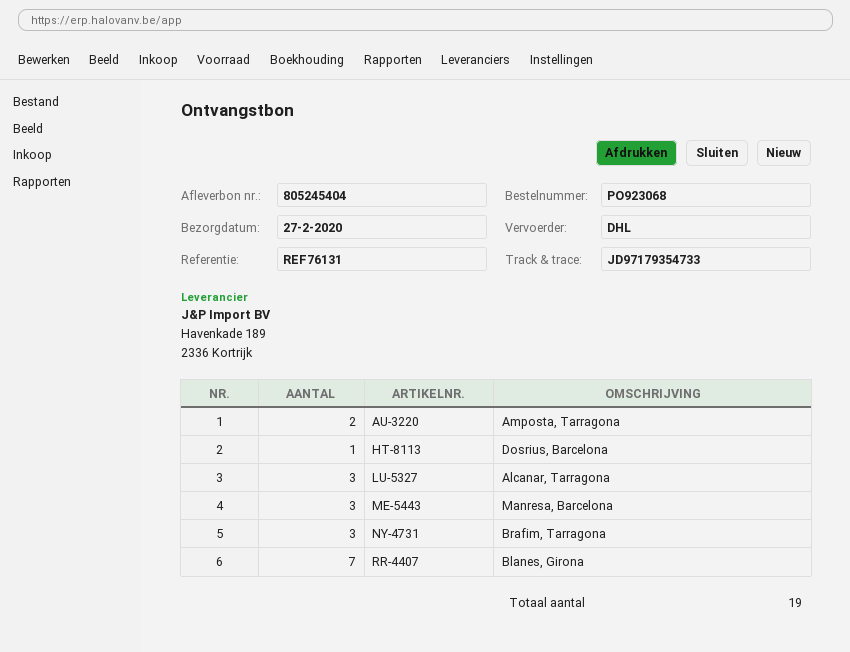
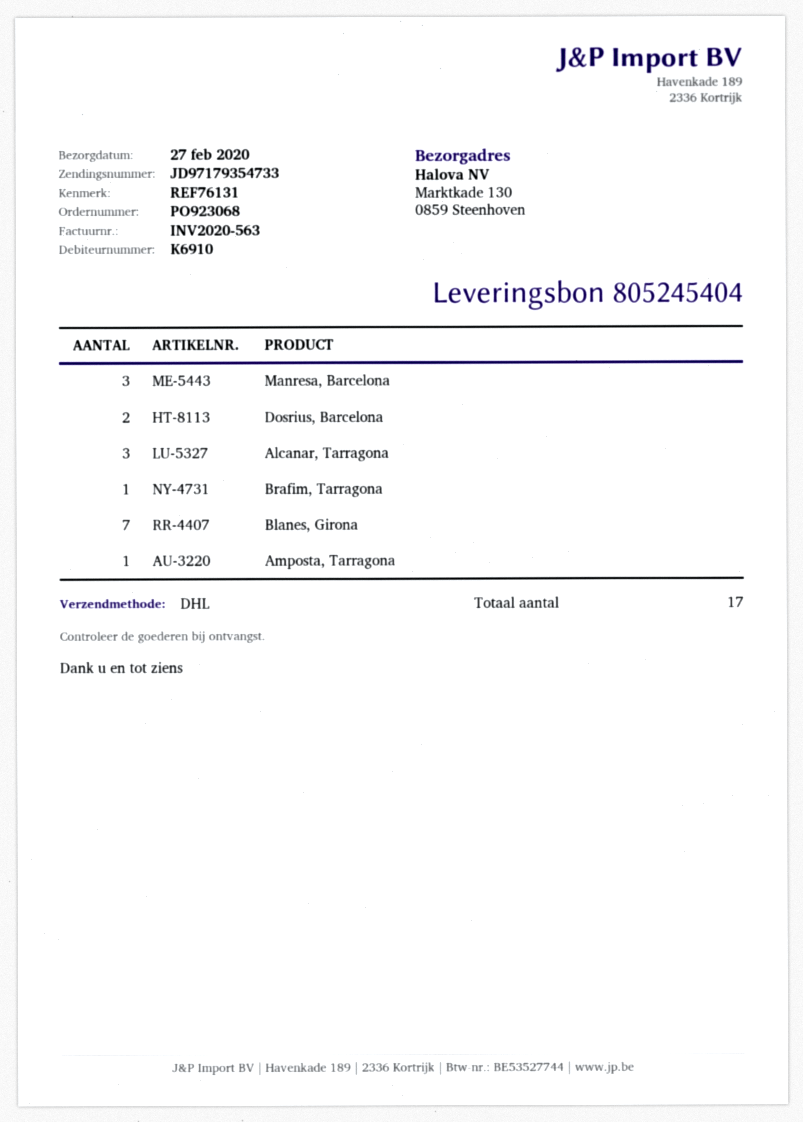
Amposta, Tarragona: 2 -> 1
Dosrius, Barcelona: 1 -> 2
Brafim, Tarragona: 3 -> 1
total quantity: 19 -> 17

